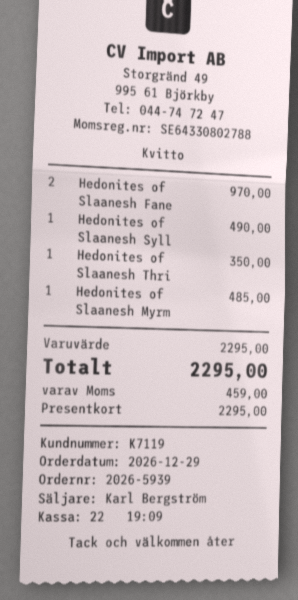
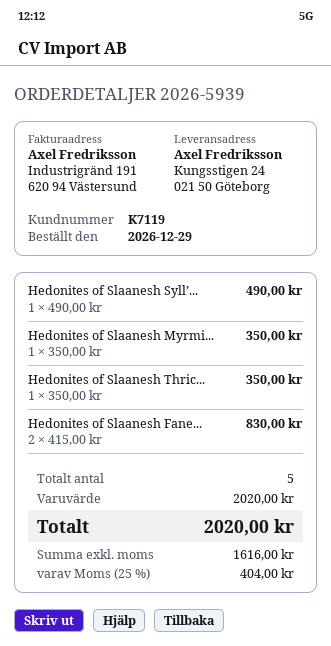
Hedonites of Slaanesh Fane: 2 for 970.00 -> 2 for 830.00
Hedonites of Slaanesh Myrm: 1 for 485.00 -> 1 for 350.00
subtotal: 2295.00 -> 2020.00
tax: 459.00 -> 404.00
total: 2295.00 -> 2020.00

